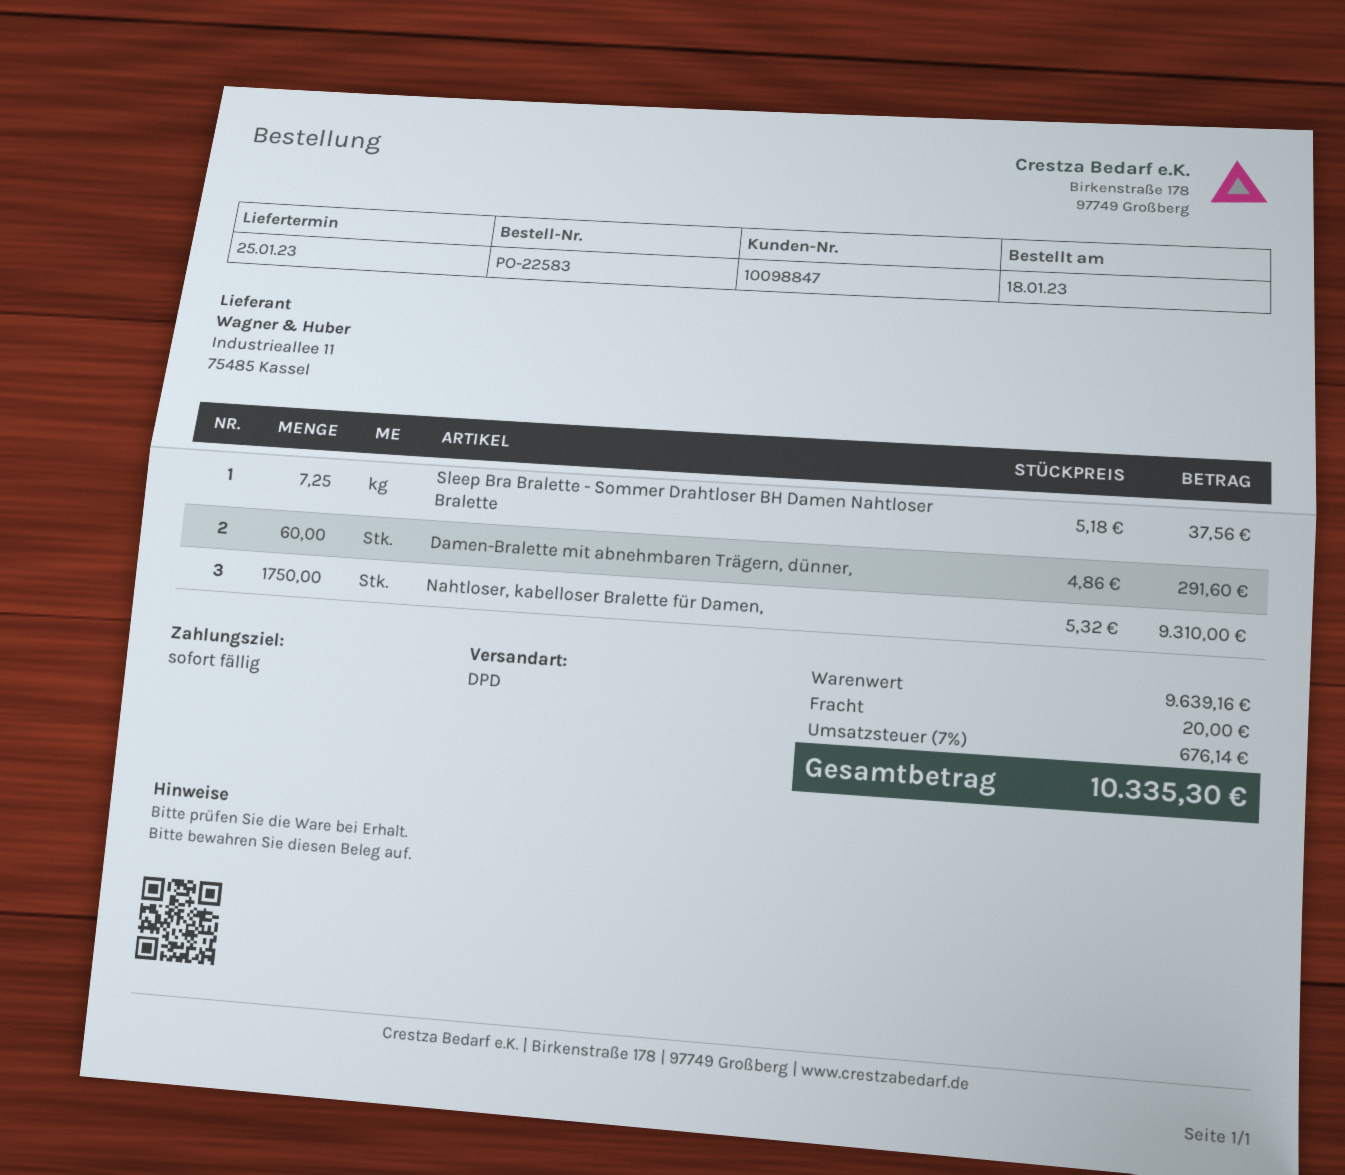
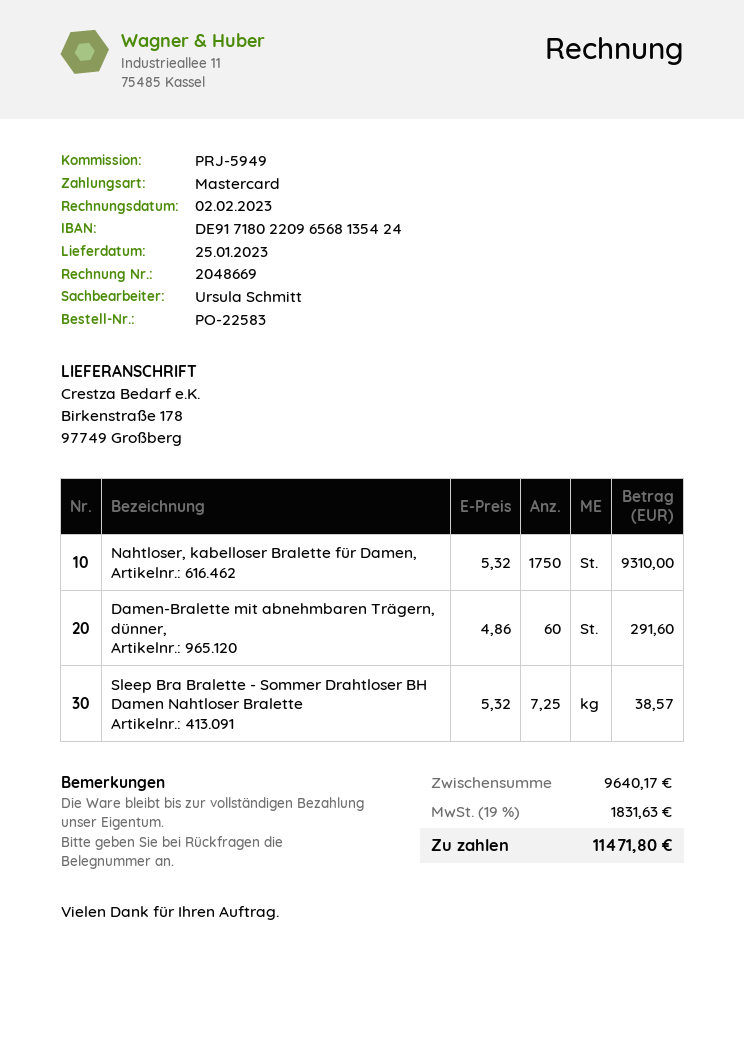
Sleep Bra Bralette - Sommer Drahtloser BH Damen Nahtloser Bralette: 7.25 x 5.18 = 37.56 -> 7.25 x 5.32 = 38.57
subtotal: 9639.16 -> 9640.17
shipping: 20.00 -> none
tax: 7% = 676.14 -> 19% = 1831.63
total: 10335.30 -> 11471.80

